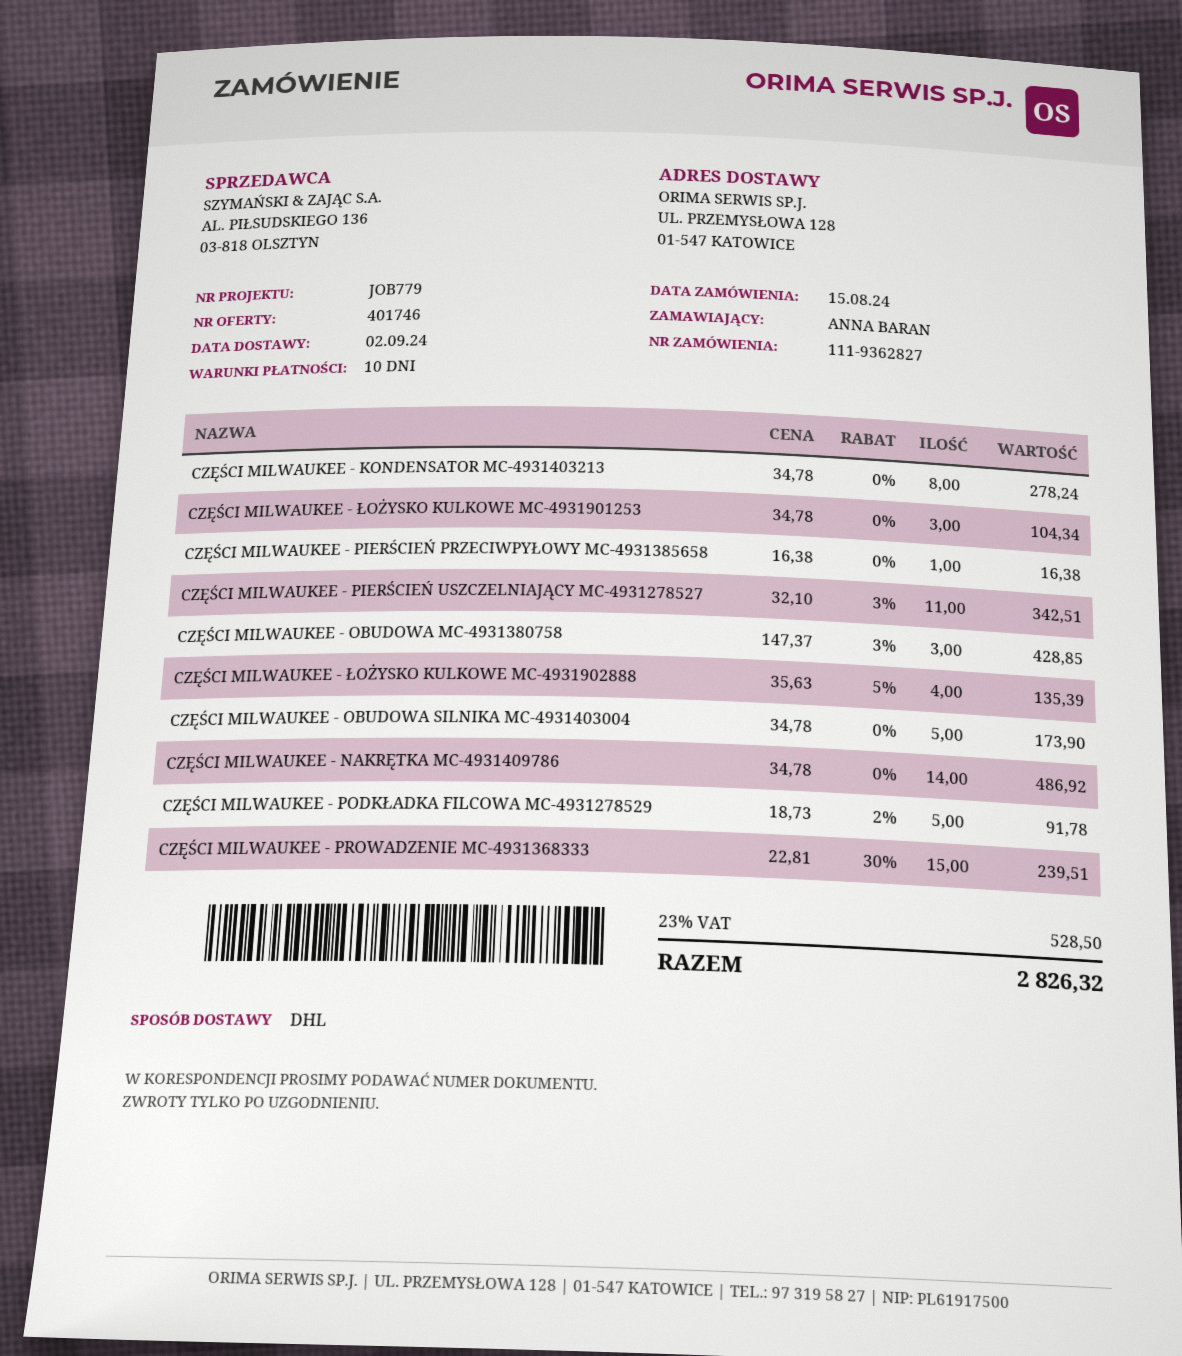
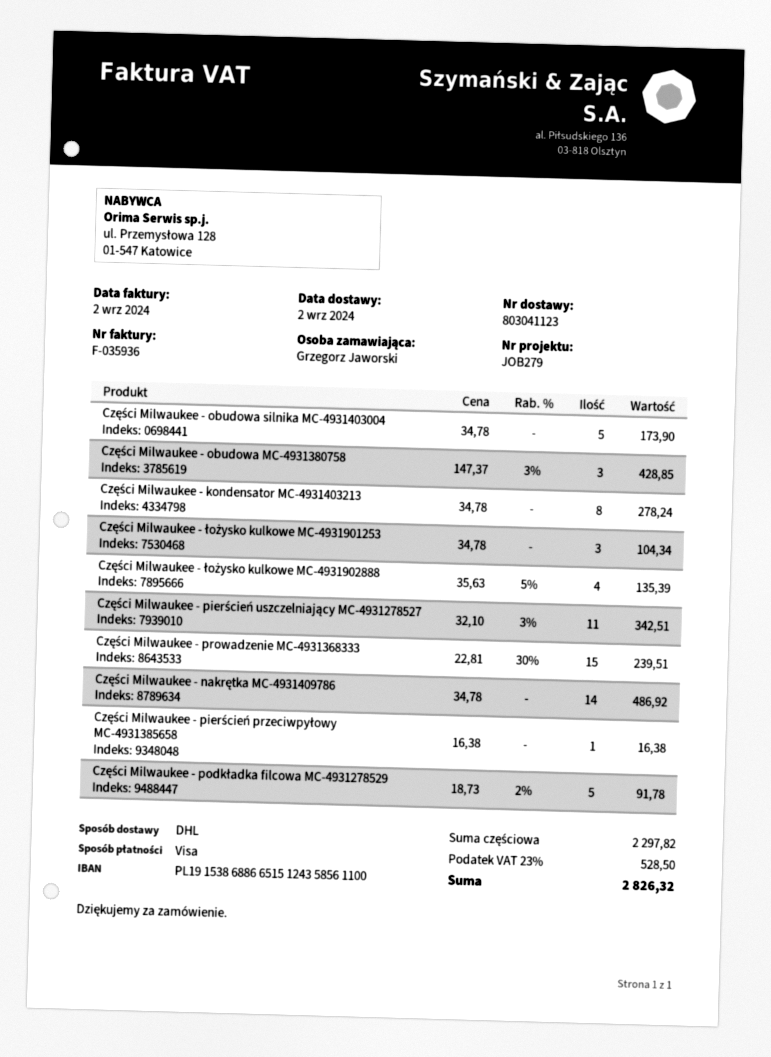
reference: JOB779 -> JOB279
ordered by: ANNA BARAN -> Grzegorz Jaworski

